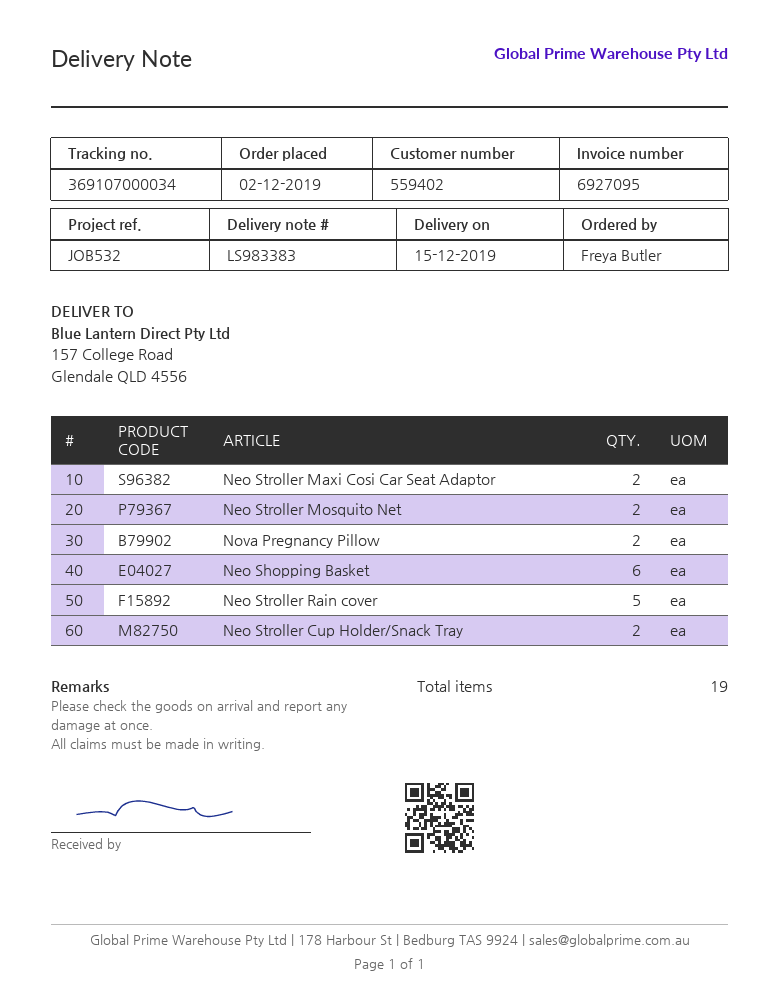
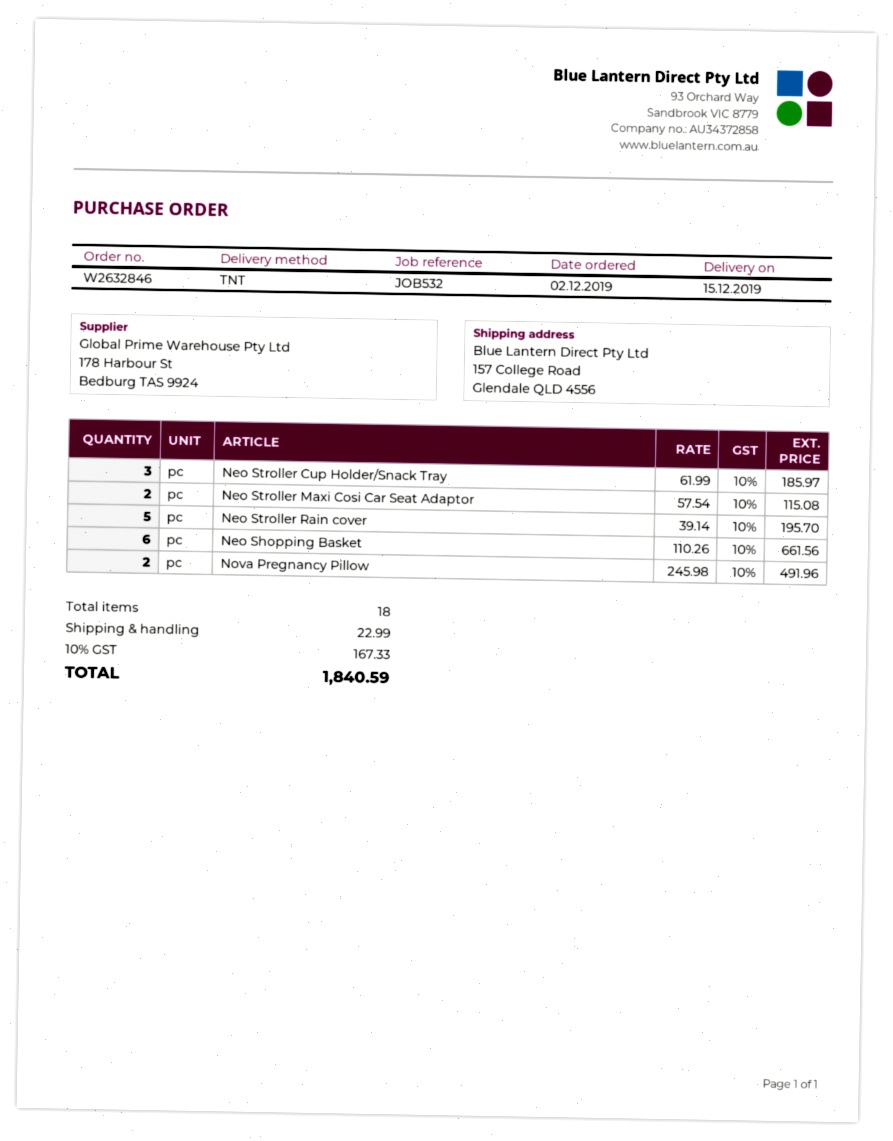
Neo Stroller Mosquito Net: 2 -> none
Neo Stroller Cup Holder/Snack Tray: 2 -> 3
total quantity: 19 -> 18

